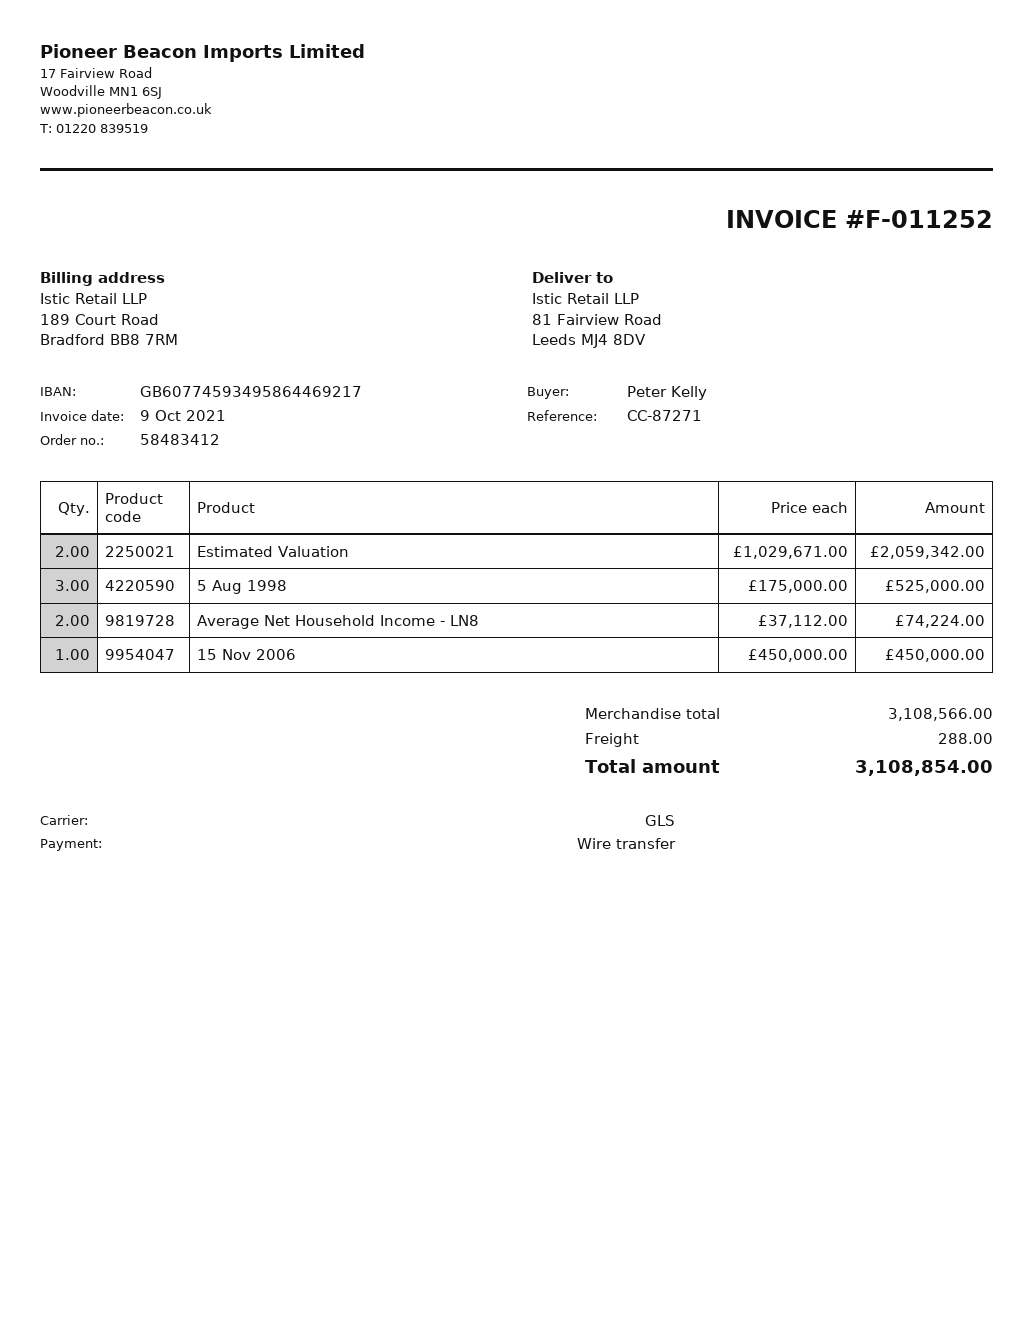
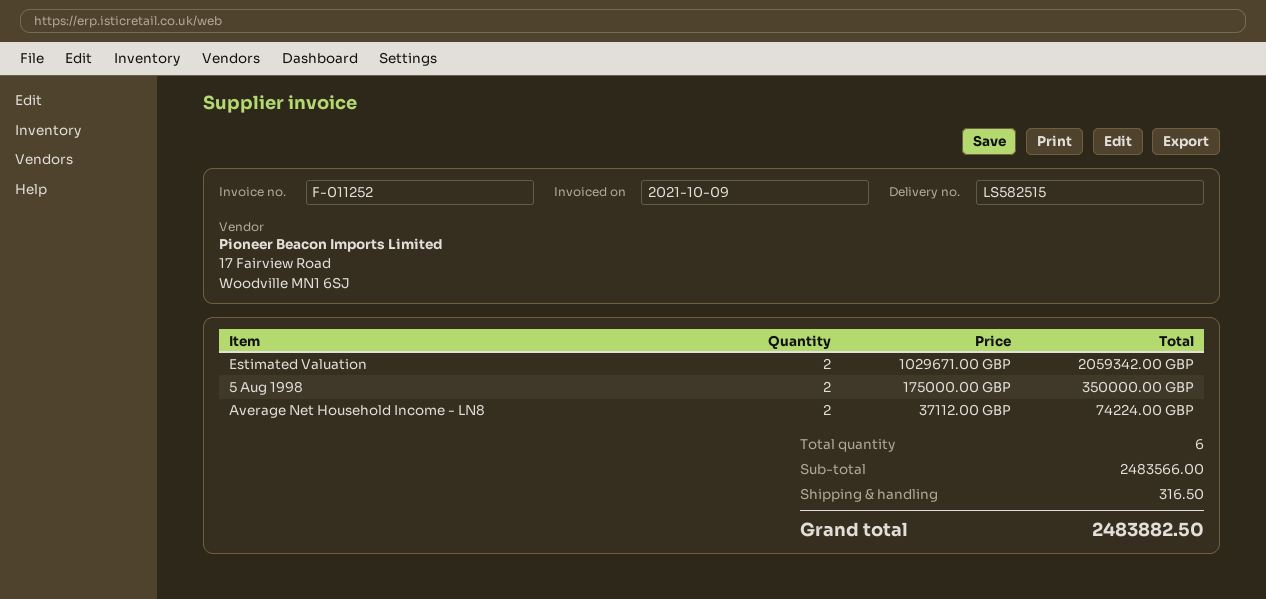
5 Aug 1998: 3 x 175000.00 = 525000.00 -> 2 x 175000.00 = 350000.00
15 Nov 2006: 1 x 450000.00 = 450000.00 -> none
subtotal: 3108566.00 -> 2483566.00
shipping: 288.00 -> 316.50
total: 3108854.00 -> 2483882.50

